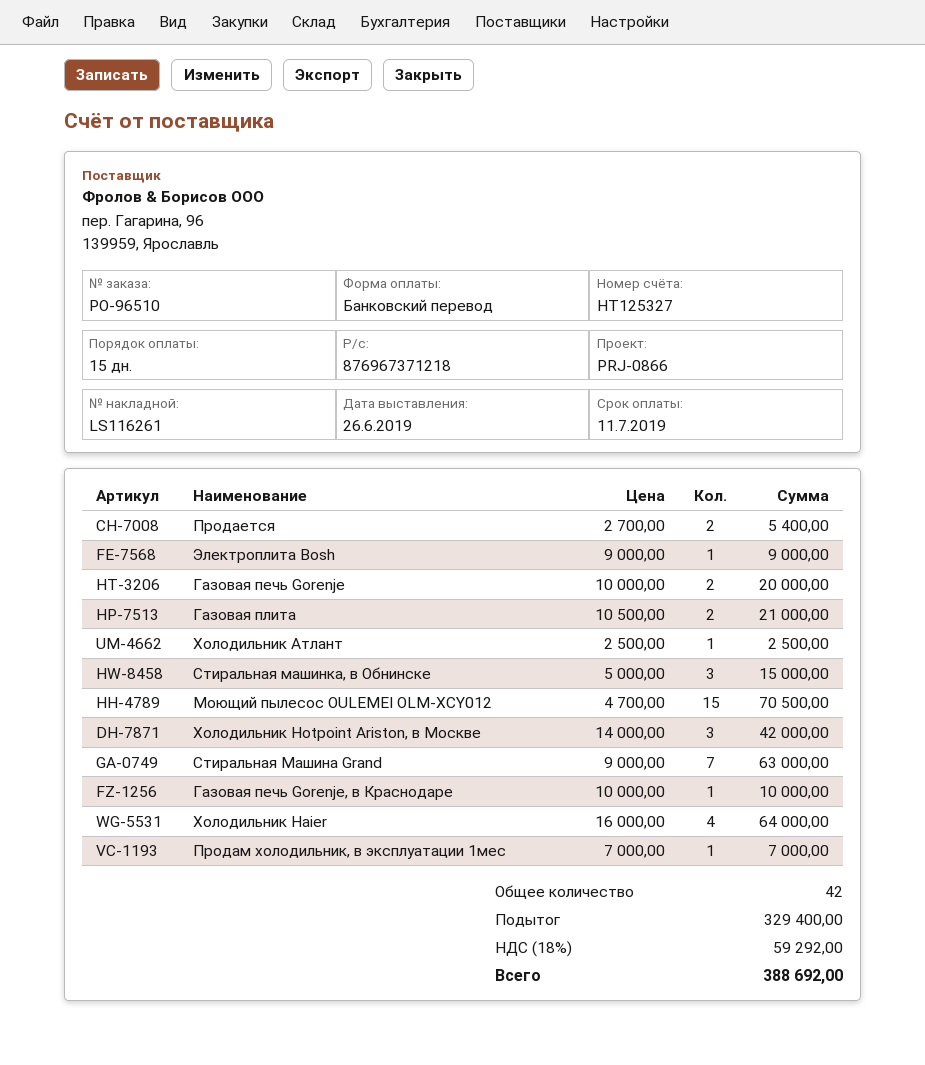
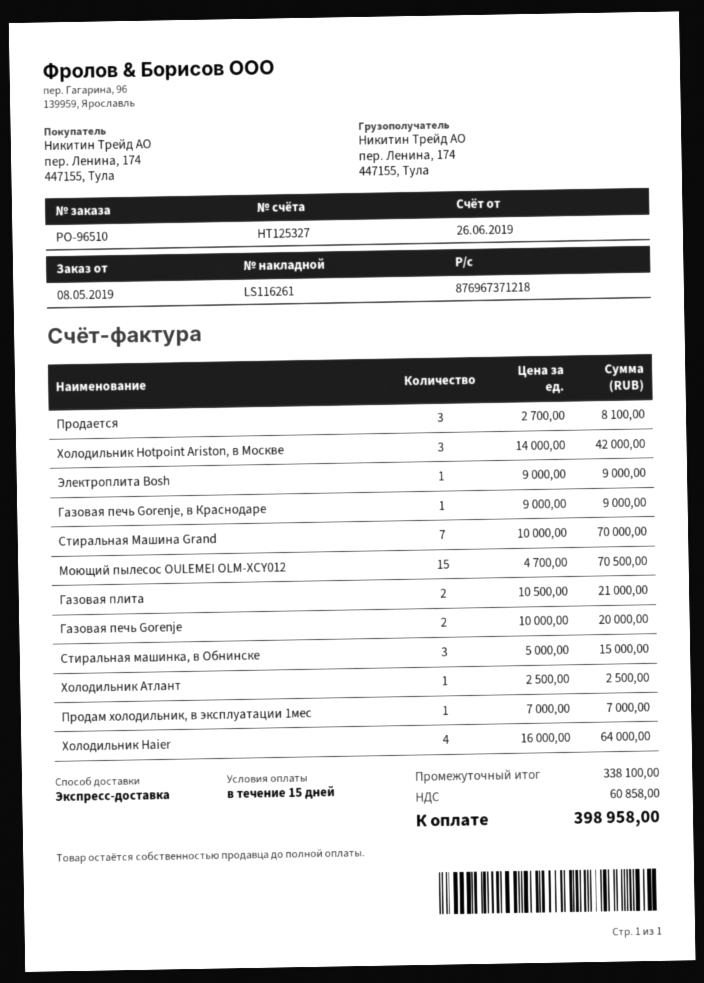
Продается: 2 x 2700.00 = 5400.00 -> 3 x 2700.00 = 8100.00
Стиральная Машина Grand: 7 x 9000.00 = 63000.00 -> 7 x 10000.00 = 70000.00
Газовая печь Gorenje, в Краснодаре: 1 x 10000.00 = 10000.00 -> 1 x 9000.00 = 9000.00
subtotal: 329400.00 -> 338100.00
tax: 59292.00 -> 60858.00
total: 388692.00 -> 398958.00

